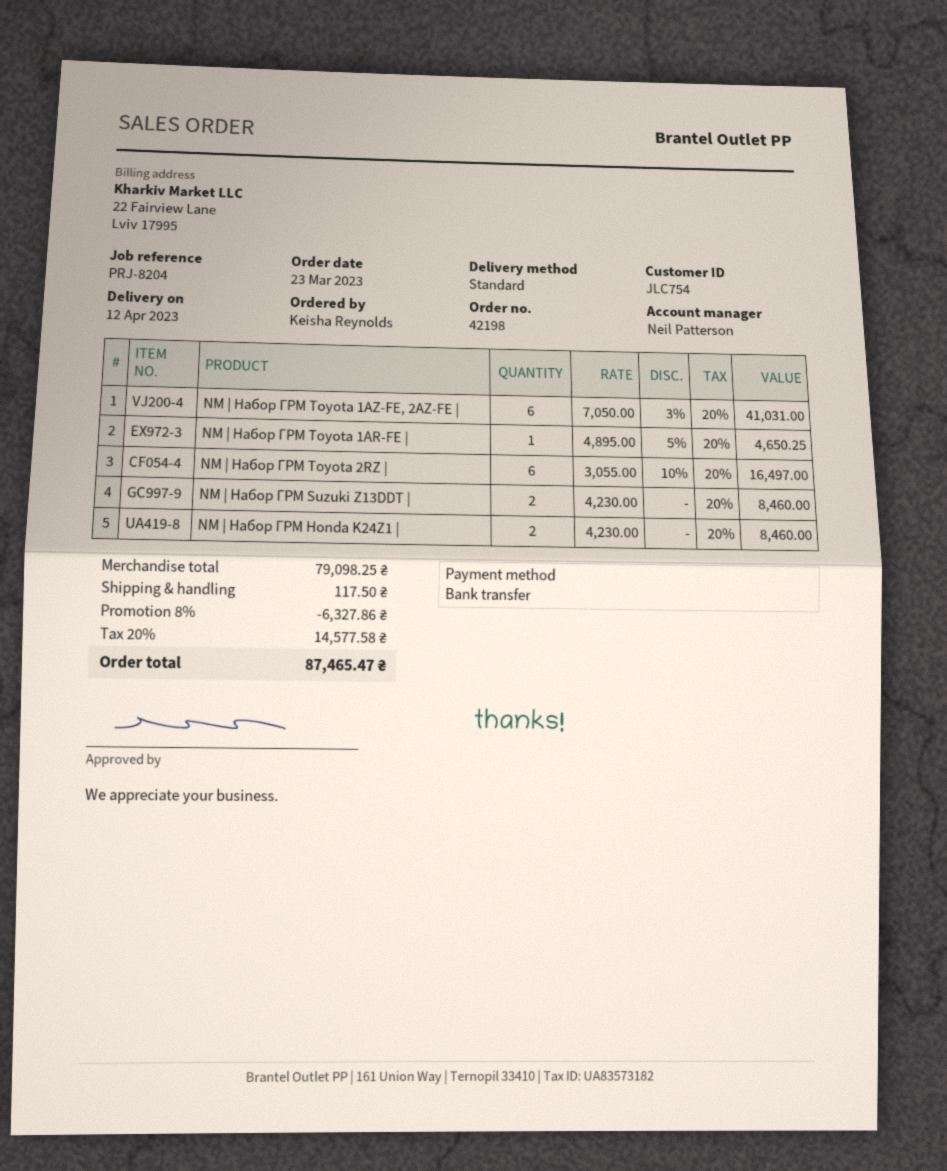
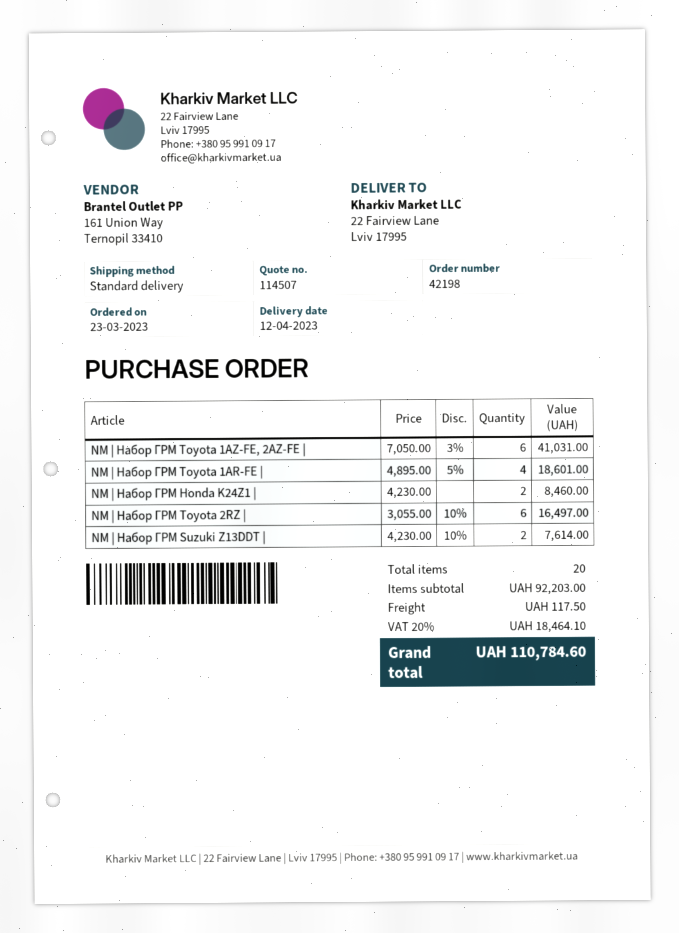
NM | Набор ГРМ Toyota 1AR-FE |: 1 x 4895.00 - 5% = 4650.25 -> 4 x 4895.00 - 5% = 18601.00
NM | Набор ГРМ Suzuki Z13DDT |: 2 x 4230.00 = 8460.00 -> 2 x 4230.00 - 10% = 7614.00
subtotal: 79098.25 -> 92203.00
discount: 8% = 6327.86 -> none
tax: 20% = 14577.58 -> 20% = 18464.10
total: 87465.47 -> 110784.60

